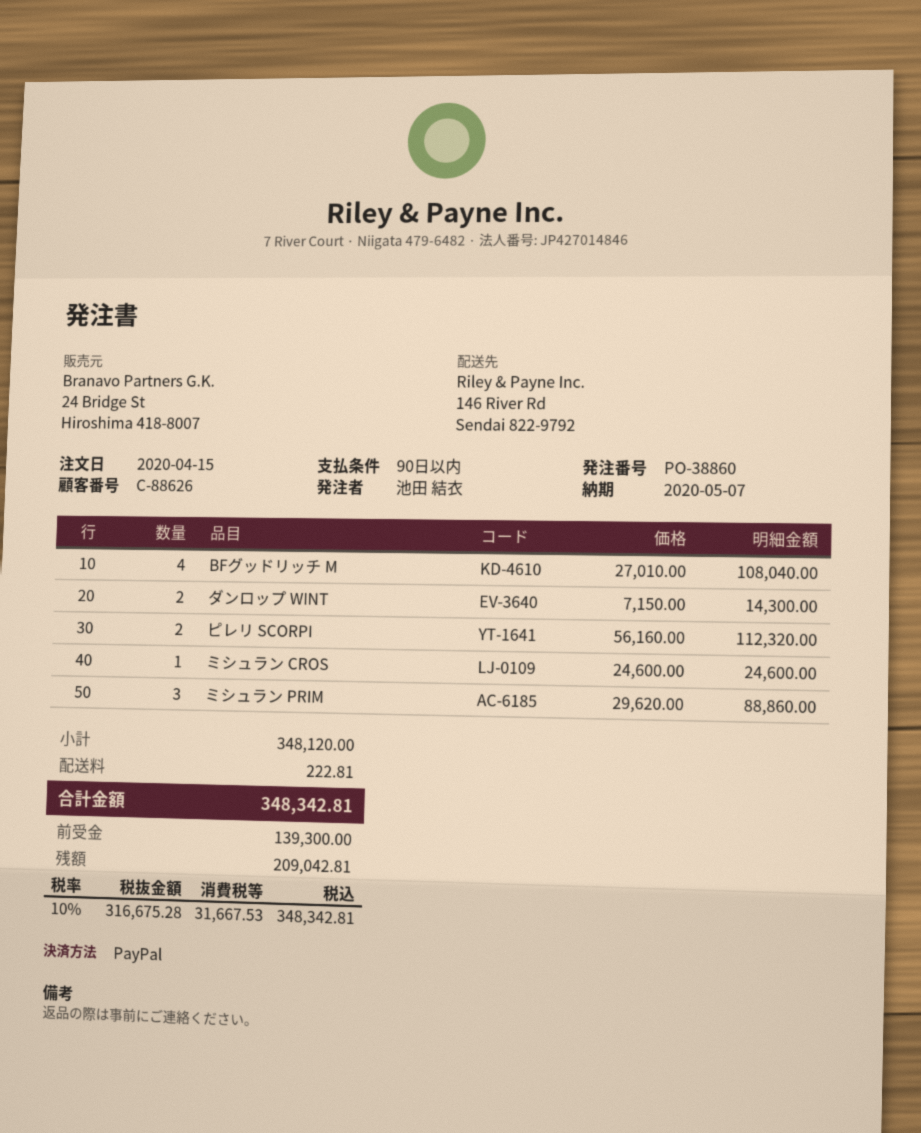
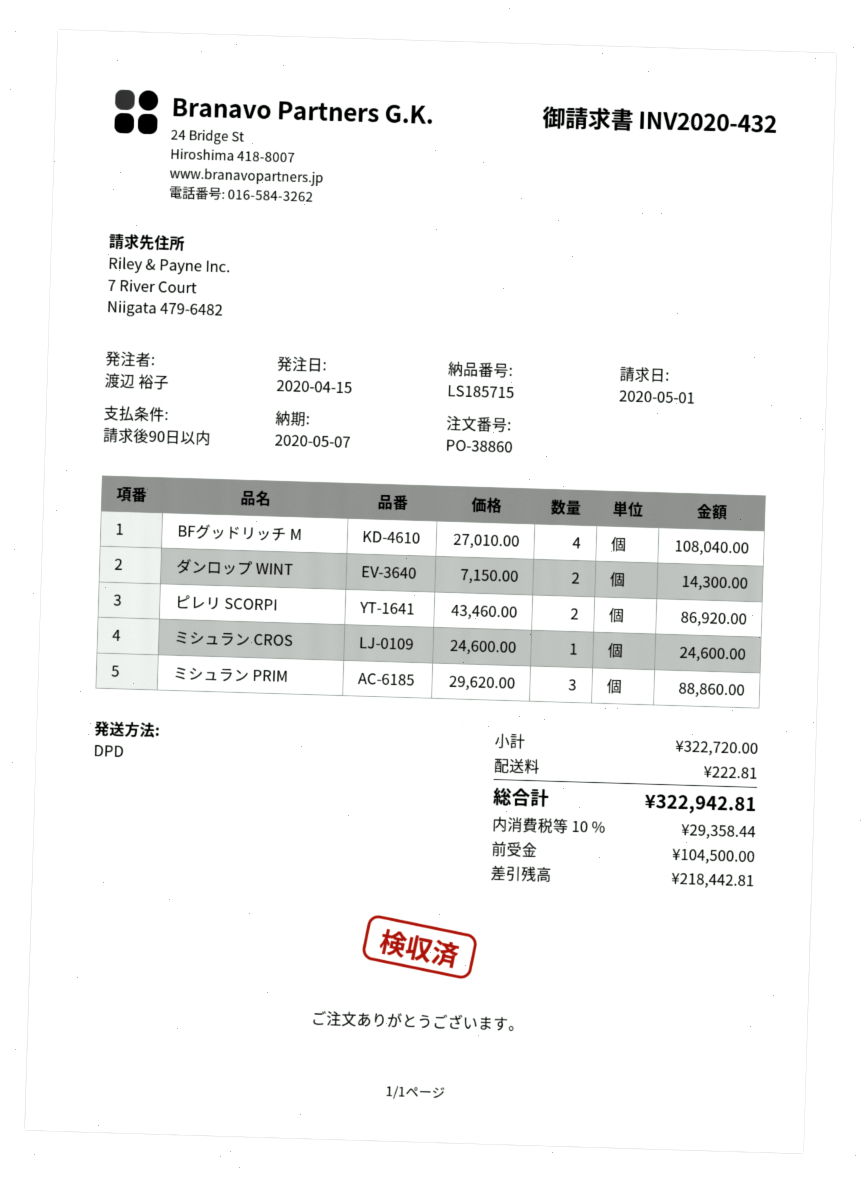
ordered by: 池田 結衣 -> 渡辺 裕子
ピレリ SCORPI: 2 x 56160.00 = 112320.00 -> 2 x 43460.00 = 86920.00
subtotal: 348120.00 -> 322720.00
tax: 10% = 31667.53 -> 10% = 29358.44
total: 348342.81 -> 322942.81
deposit: 139300.00 -> 104500.00
balance: 209042.81 -> 218442.81

